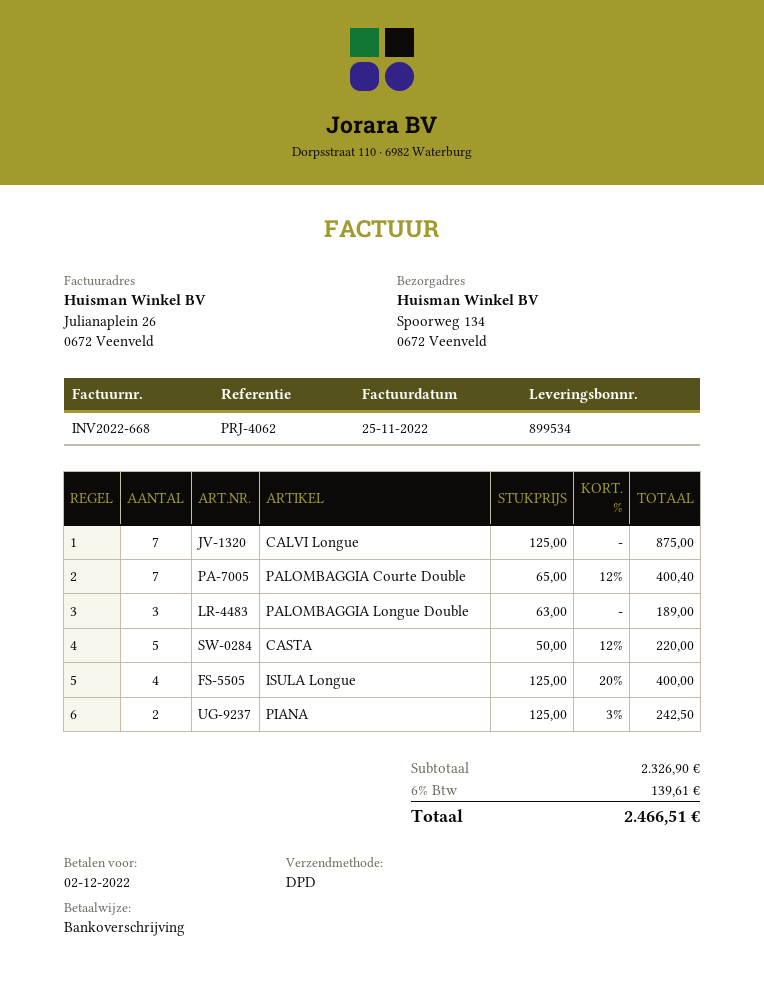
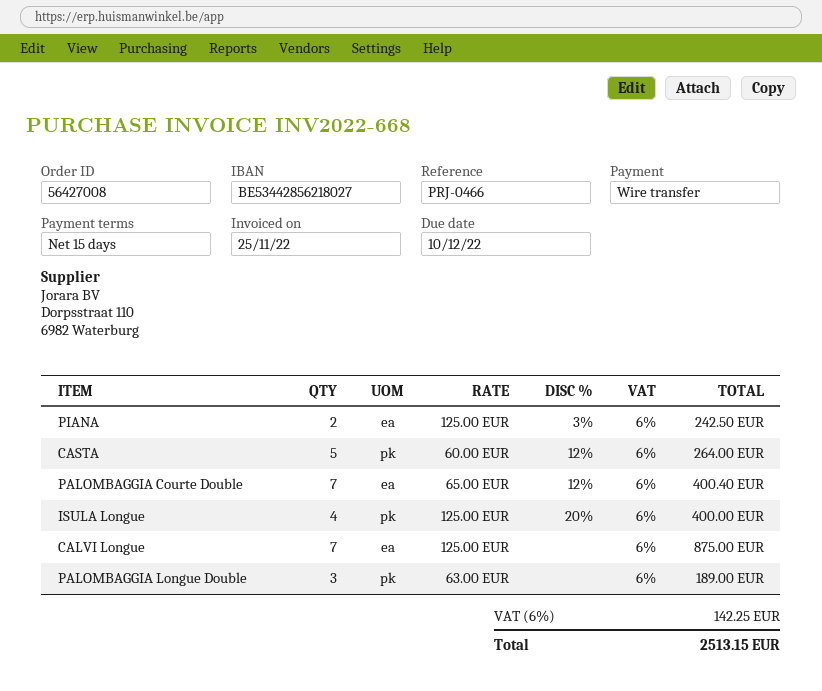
due date: 2022-12-02 -> 2022-12-10
reference: PRJ-4062 -> PRJ-0466
CASTA: 5 x 50.00 - 12% = 220.00 -> 5 x 60.00 - 12% = 264.00
tax: 6% = 139.61 -> 6% = 142.25
total: 2466.51 -> 2513.15

